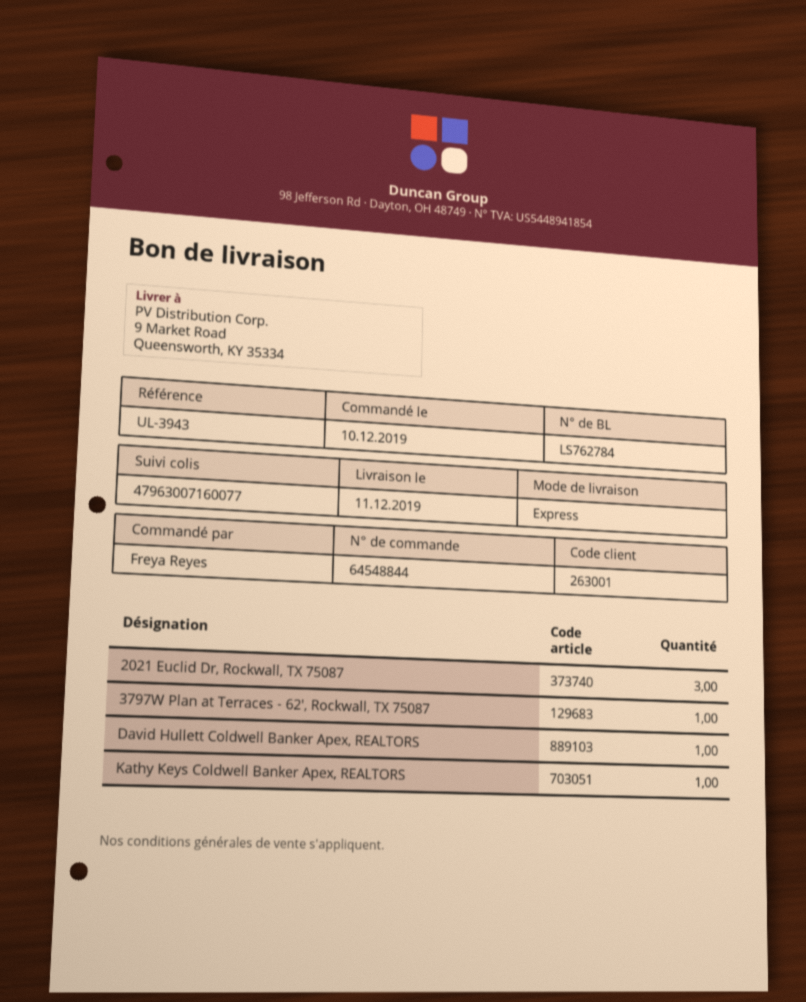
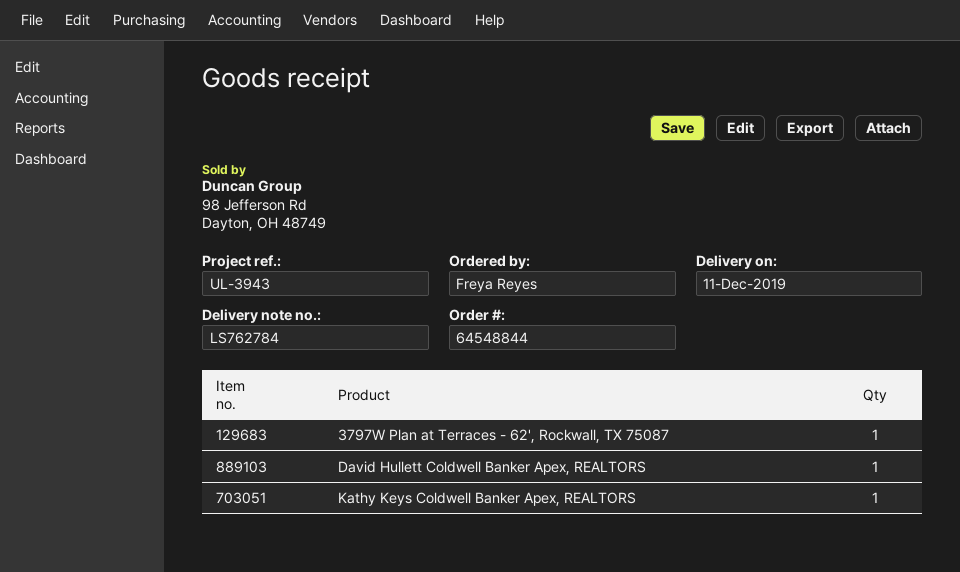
2021 Euclid Dr, Rockwall, TX 75087: 3 -> none

